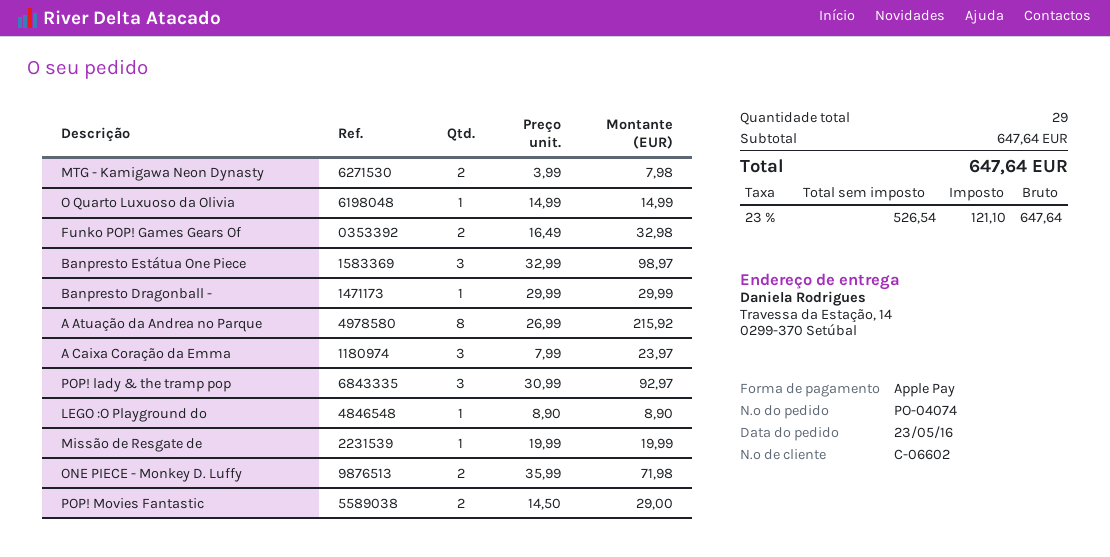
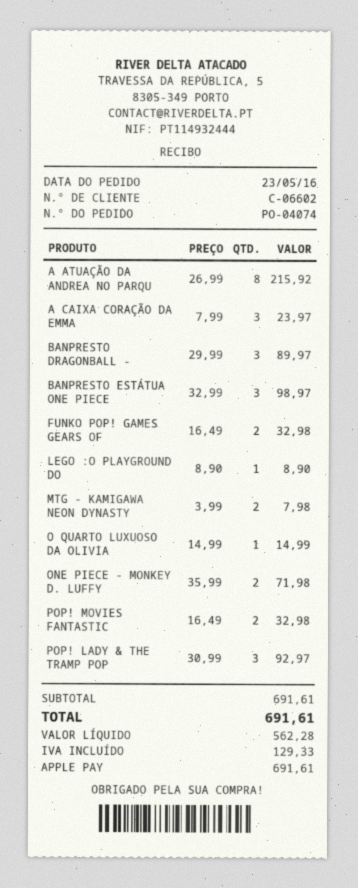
Banpresto Dragonball -: 1 x 29.99 = 29.99 -> 3 x 29.99 = 89.97
Missão de Resgate de: 1 x 19.99 = 19.99 -> none
POP! Movies Fantastic: 2 x 14.50 = 29.00 -> 2 x 16.49 = 32.98
subtotal: 647.64 -> 691.61
net: 526.54 -> 562.28
tax: 121.10 -> 129.33
total: 647.64 -> 691.61

